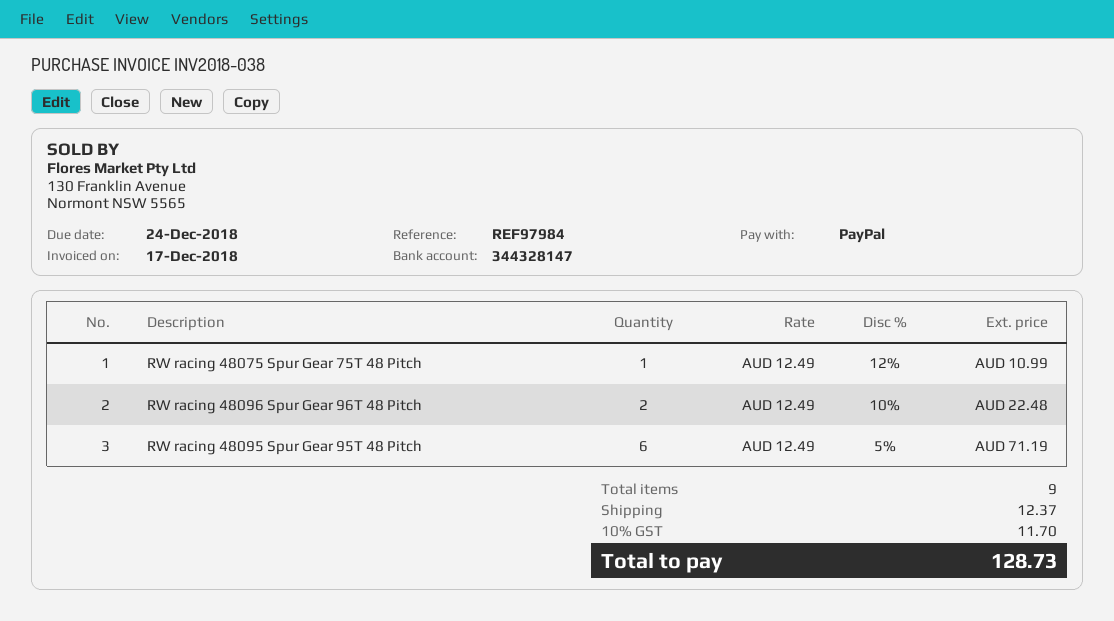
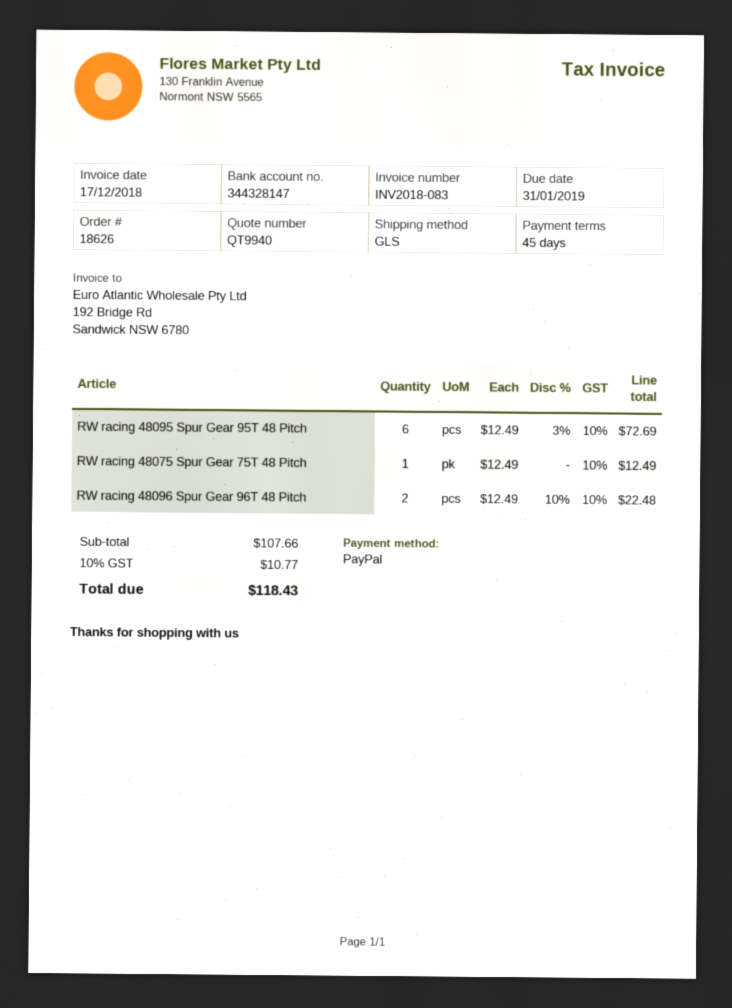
invoice number: INV2018-038 -> INV2018-083
due date: 2018-12-24 -> 2019-01-31
RW racing 48075 Spur Gear 75T 48 Pitch: 1 x 12.49 - 12% = 10.99 -> 1 x 12.49 = 12.49
RW racing 48095 Spur Gear 95T 48 Pitch: 6 x 12.49 - 5% = 71.19 -> 6 x 12.49 - 3% = 72.69
shipping: 12.37 -> none
tax: 10% = 11.70 -> 10% = 10.77
total: 128.73 -> 118.43

